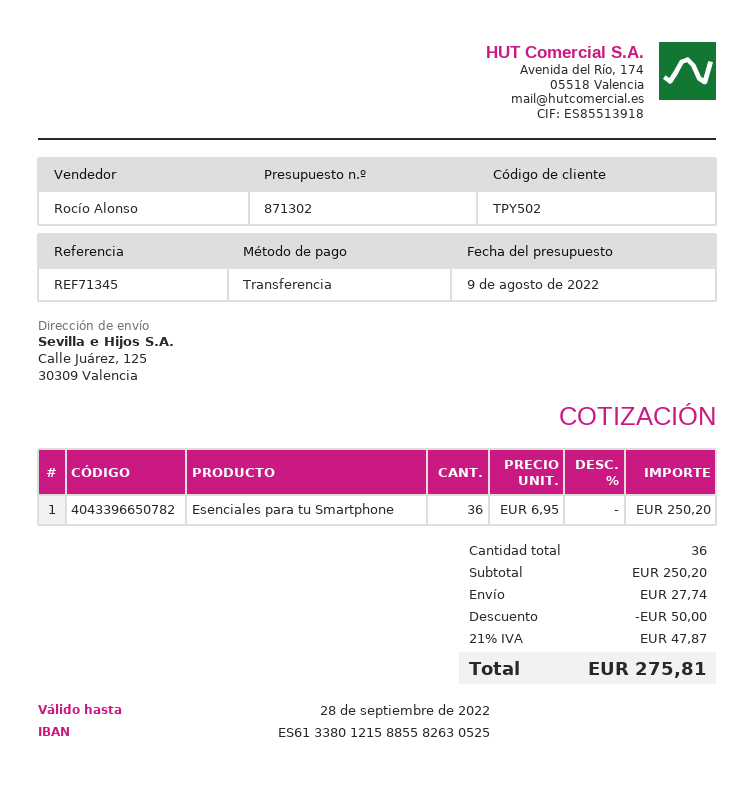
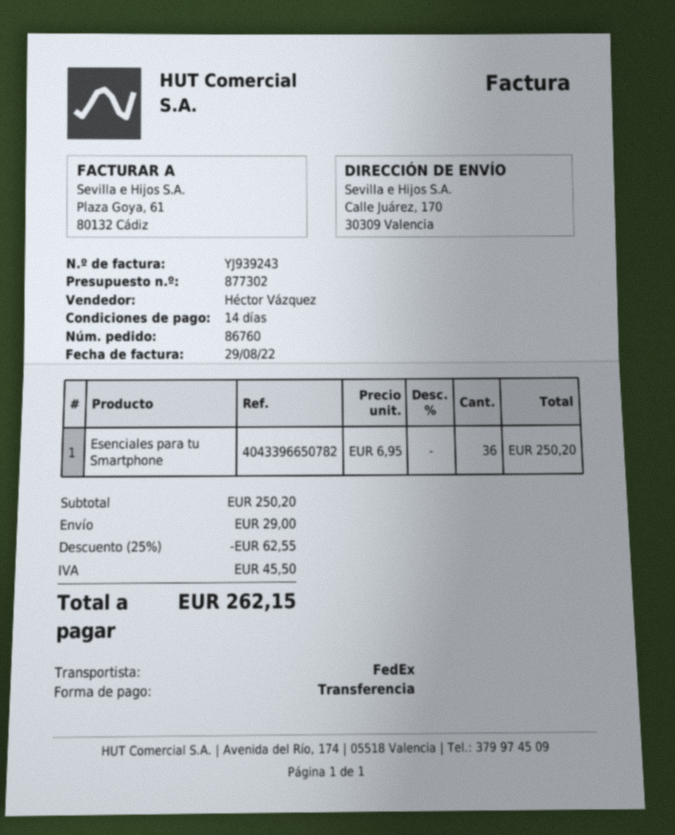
quote number: 871302 -> 877302
sales rep: Rocío Alonso -> Héctor Vázquez
ship to: Calle Juárez, 125, 30309 Valencia -> Calle Juárez, 170, 30309 Valencia
discount: 50.00 -> 62.55
shipping: 27.74 -> 29.00
tax: 47.87 -> 45.50
total: 275.81 -> 262.15

